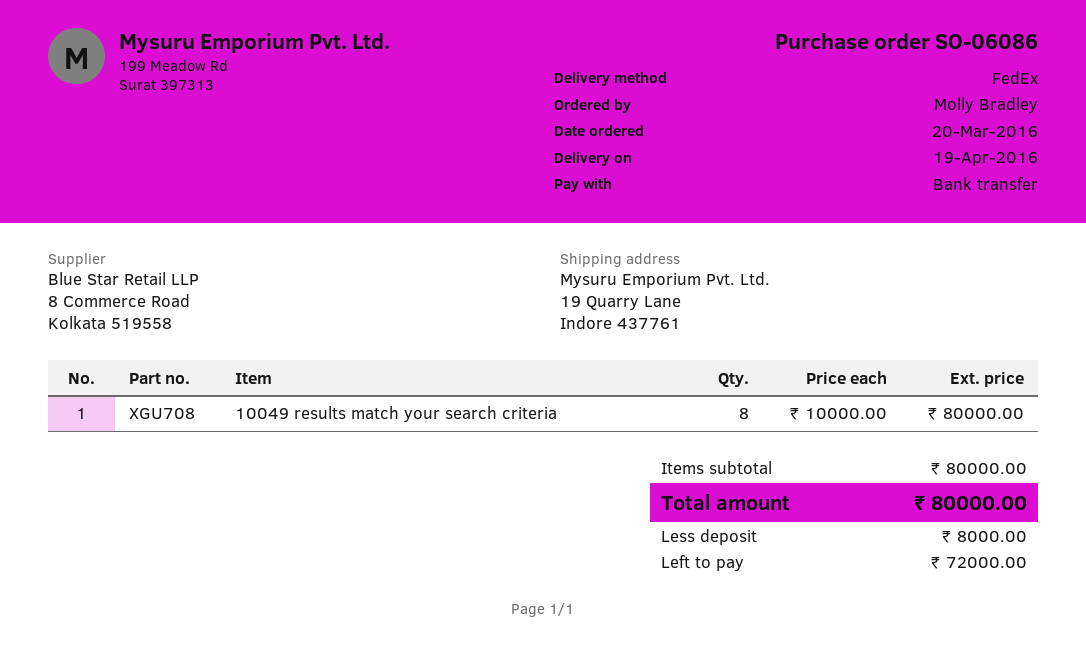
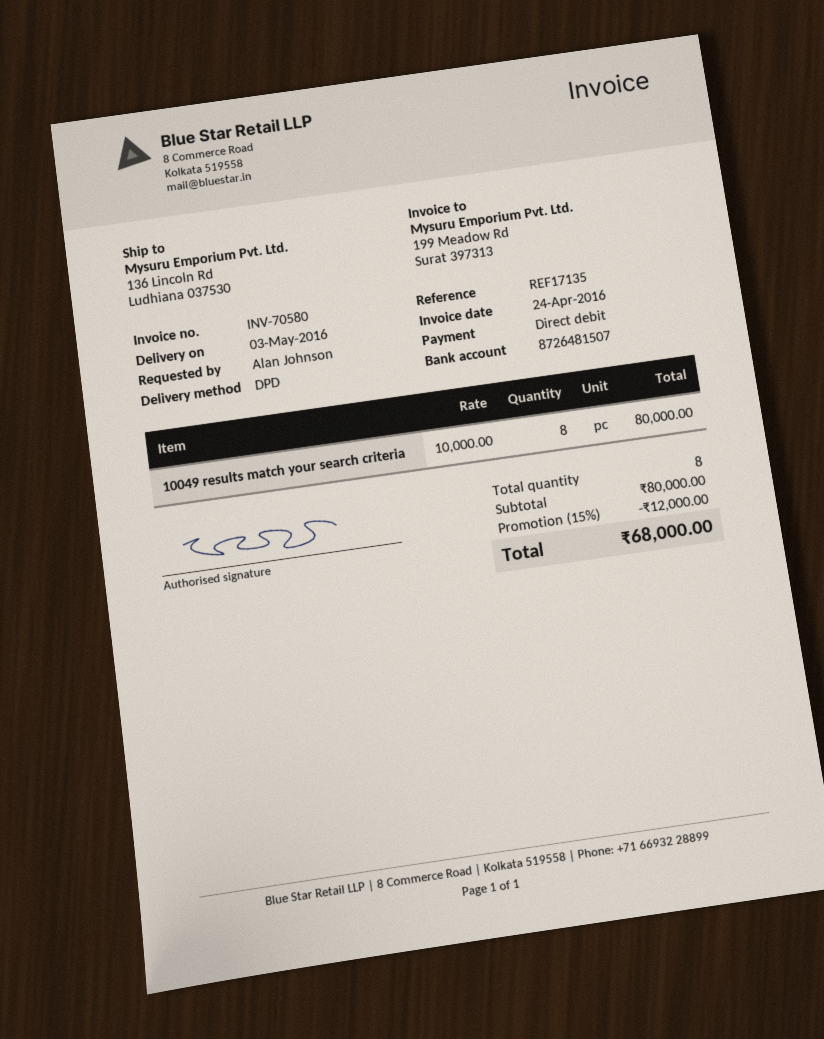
delivery date: 2016-04-19 -> 2016-05-03
ordered by: Molly Bradley -> Alan Johnson
payment method: bank transfer -> direct debit
shipping method: FedEx -> DPD
ship to: 19 Quarry Lane, Indore 437761 -> 136 Lincoln Rd, Ludhiana 037530
discount: none -> 15% = 12000.00
total: 80000.00 -> 68000.00

